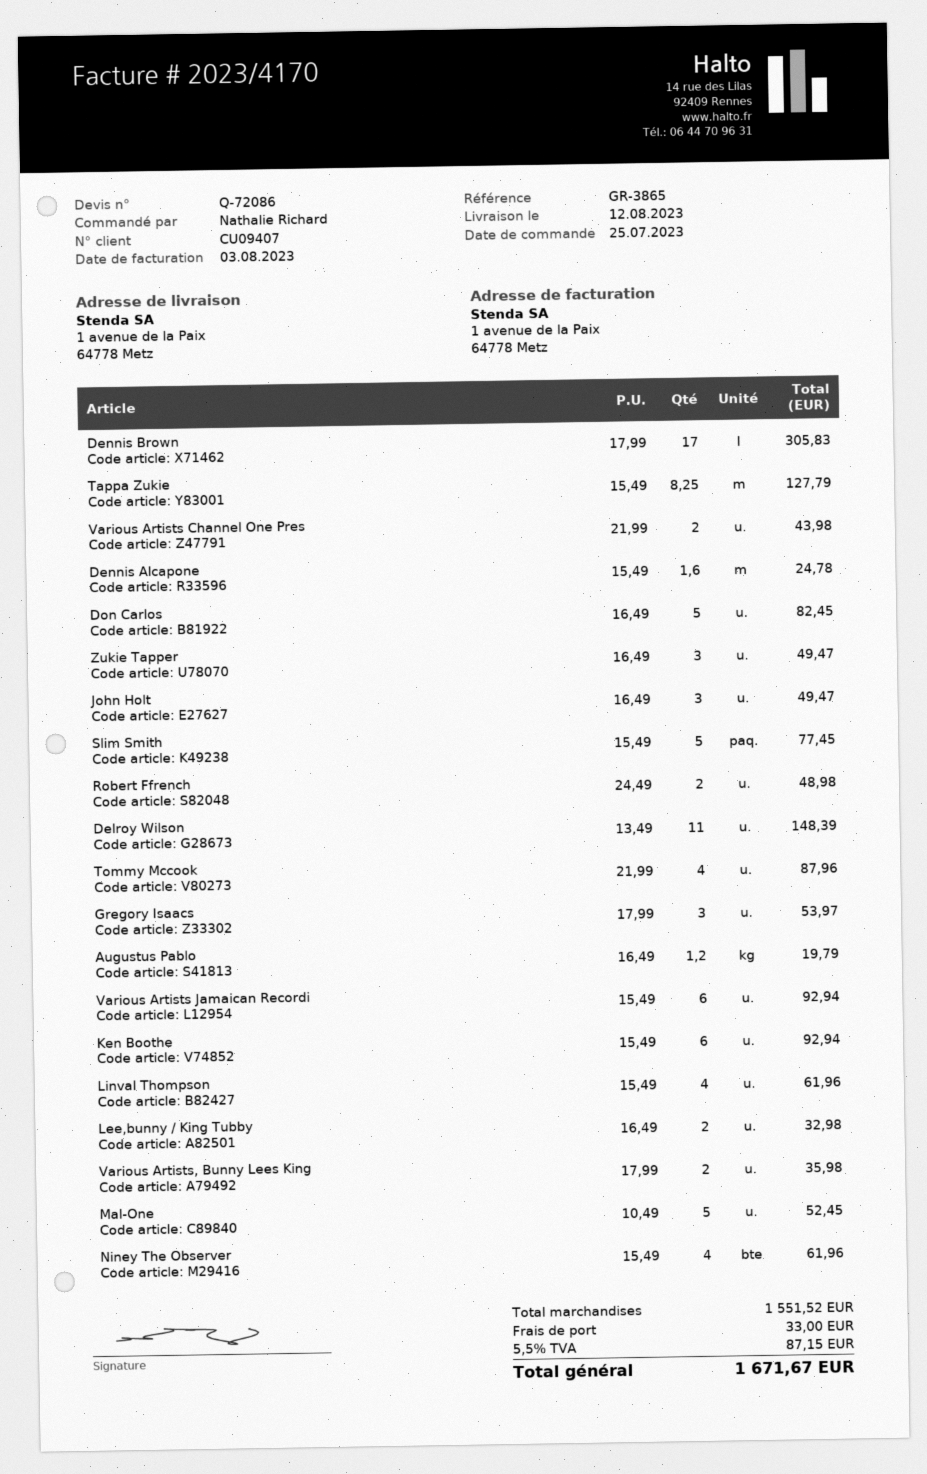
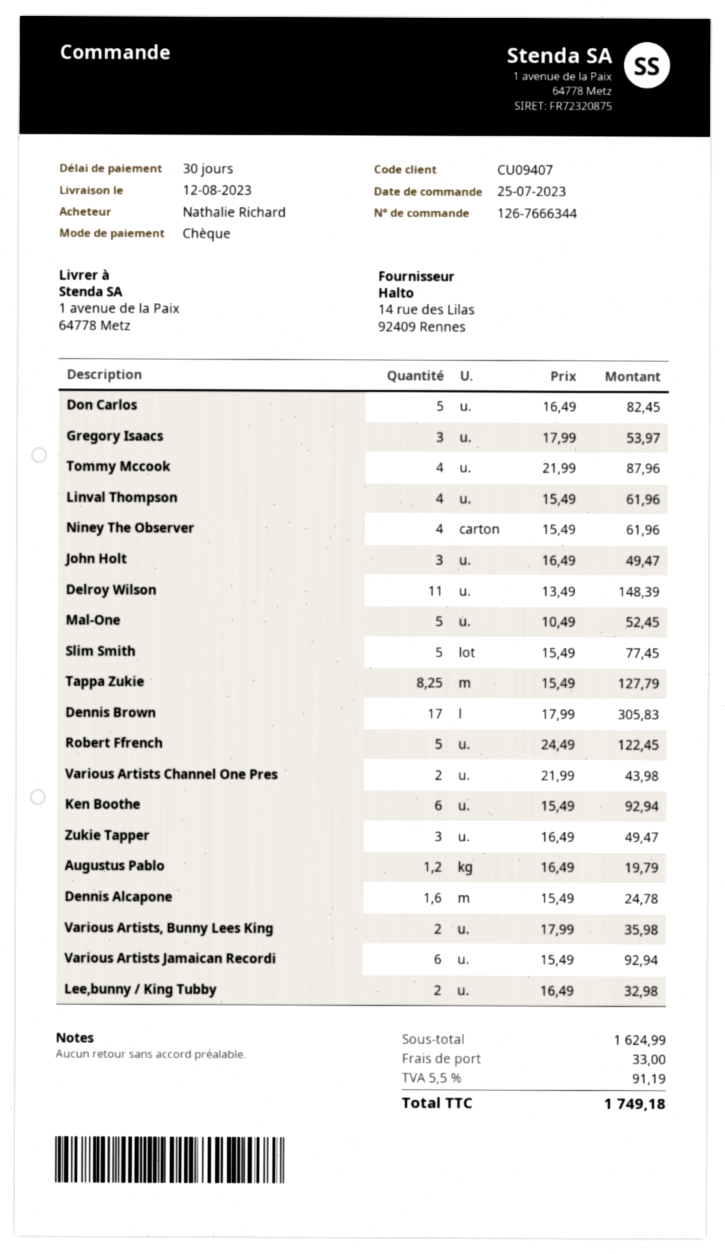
Robert Ffrench: 2 x 24.49 = 48.98 -> 5 x 24.49 = 122.45
subtotal: 1551.52 -> 1624.99
tax: 5.5% = 87.15 -> 5.5% = 91.19
total: 1671.67 -> 1749.18

